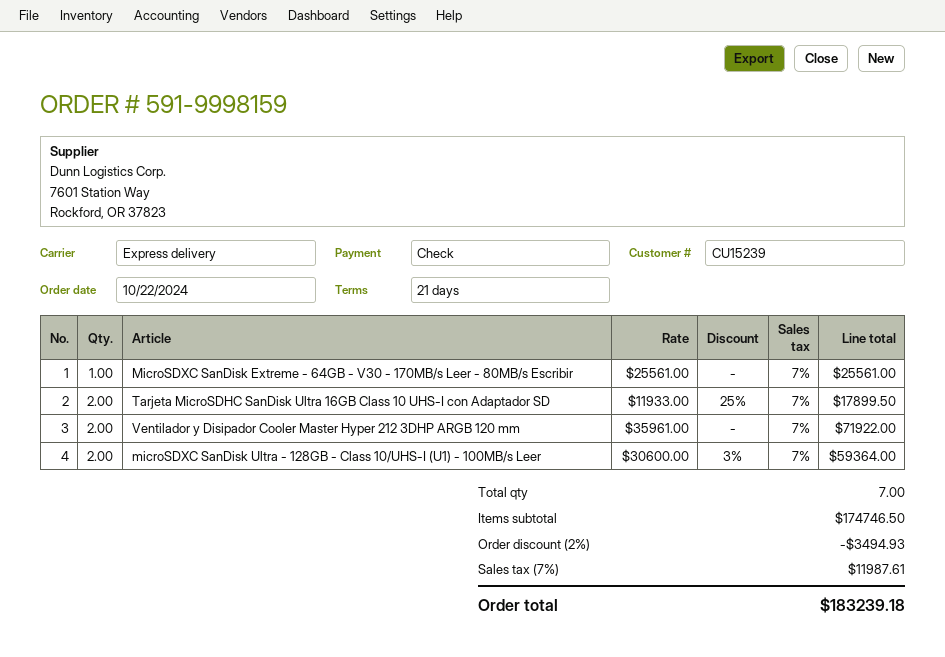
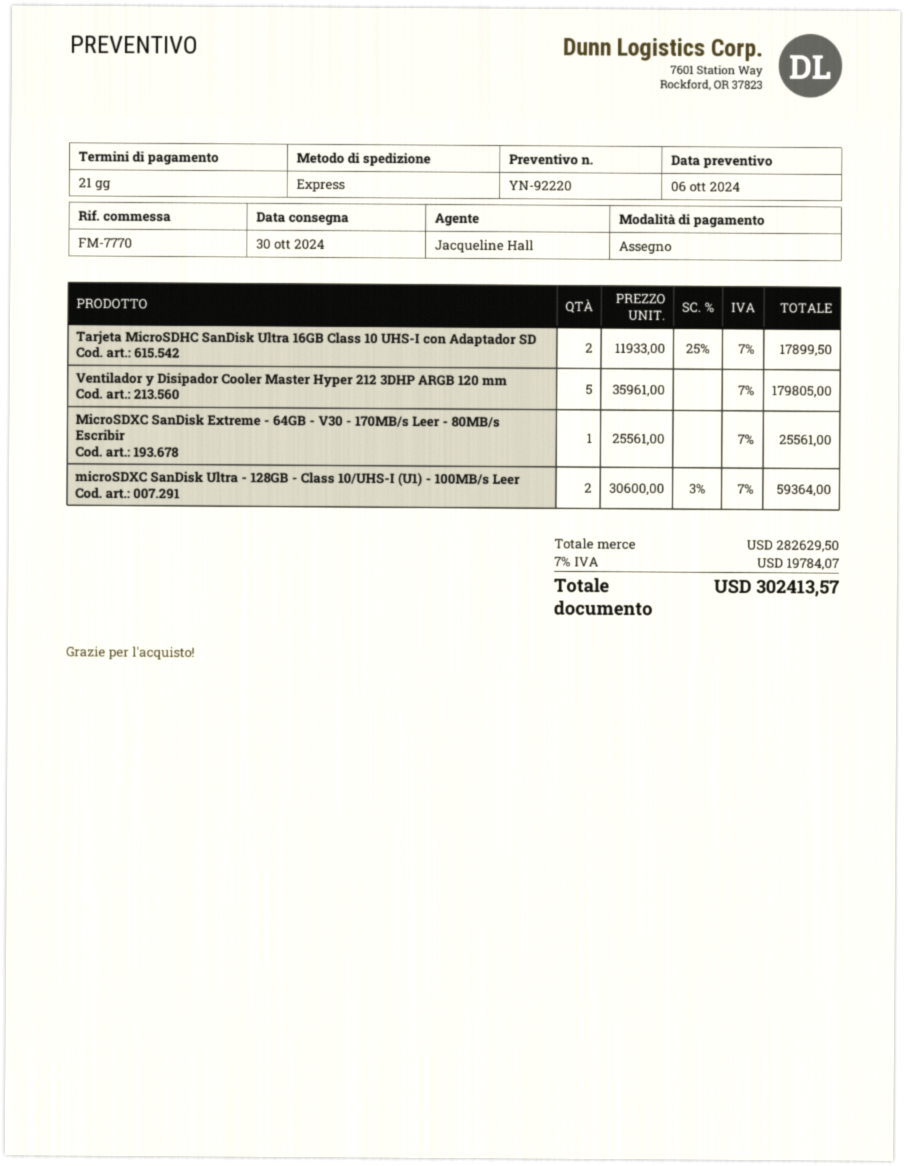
Ventilador y Disipador Cooler Master Hyper 212 3DHP ARGB 120 mm: 2 x 35961.00 = 71922.00 -> 5 x 35961.00 = 179805.00
subtotal: 174746.50 -> 282629.50
discount: 2% = 3494.93 -> none
tax: 7% = 11987.61 -> 7% = 19784.07
total: 183239.18 -> 302413.57

